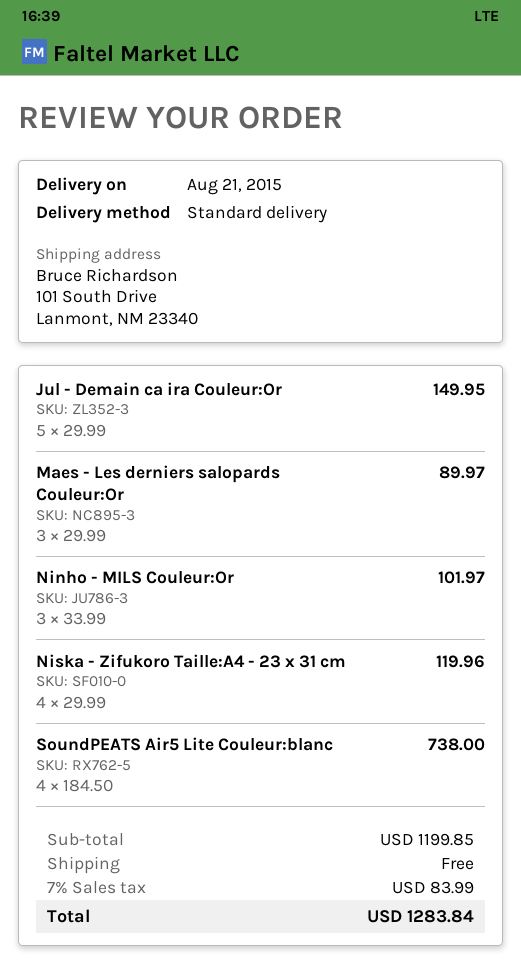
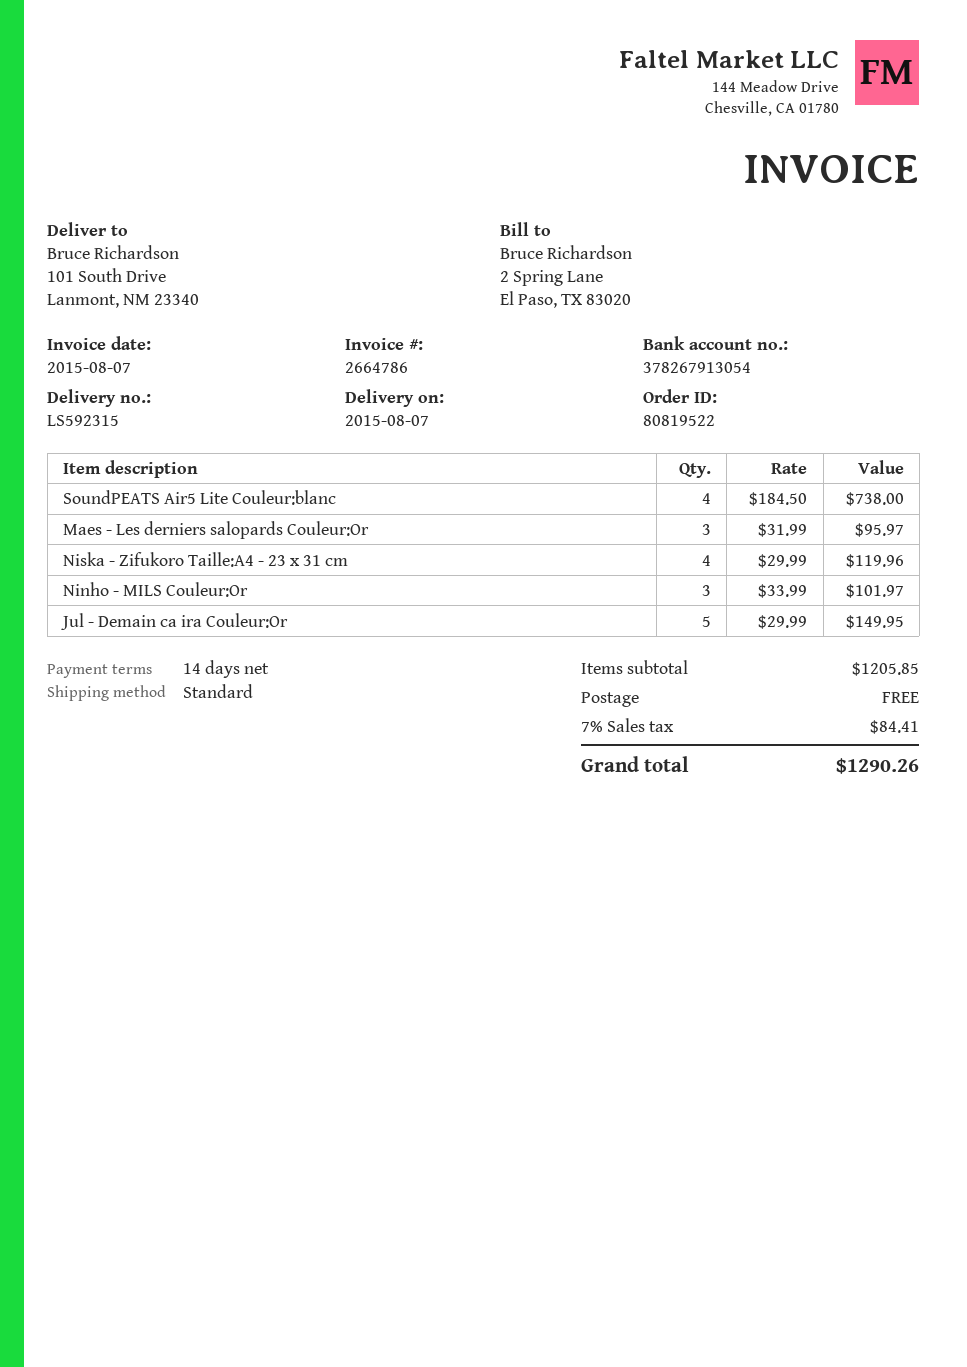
delivery date: 2015-08-21 -> 2015-08-07
Maes - Les derniers salopards Couleur:Or: 3 x 29.99 = 89.97 -> 3 x 31.99 = 95.97
subtotal: 1199.85 -> 1205.85
tax: 7% = 83.99 -> 7% = 84.41
total: 1283.84 -> 1290.26

